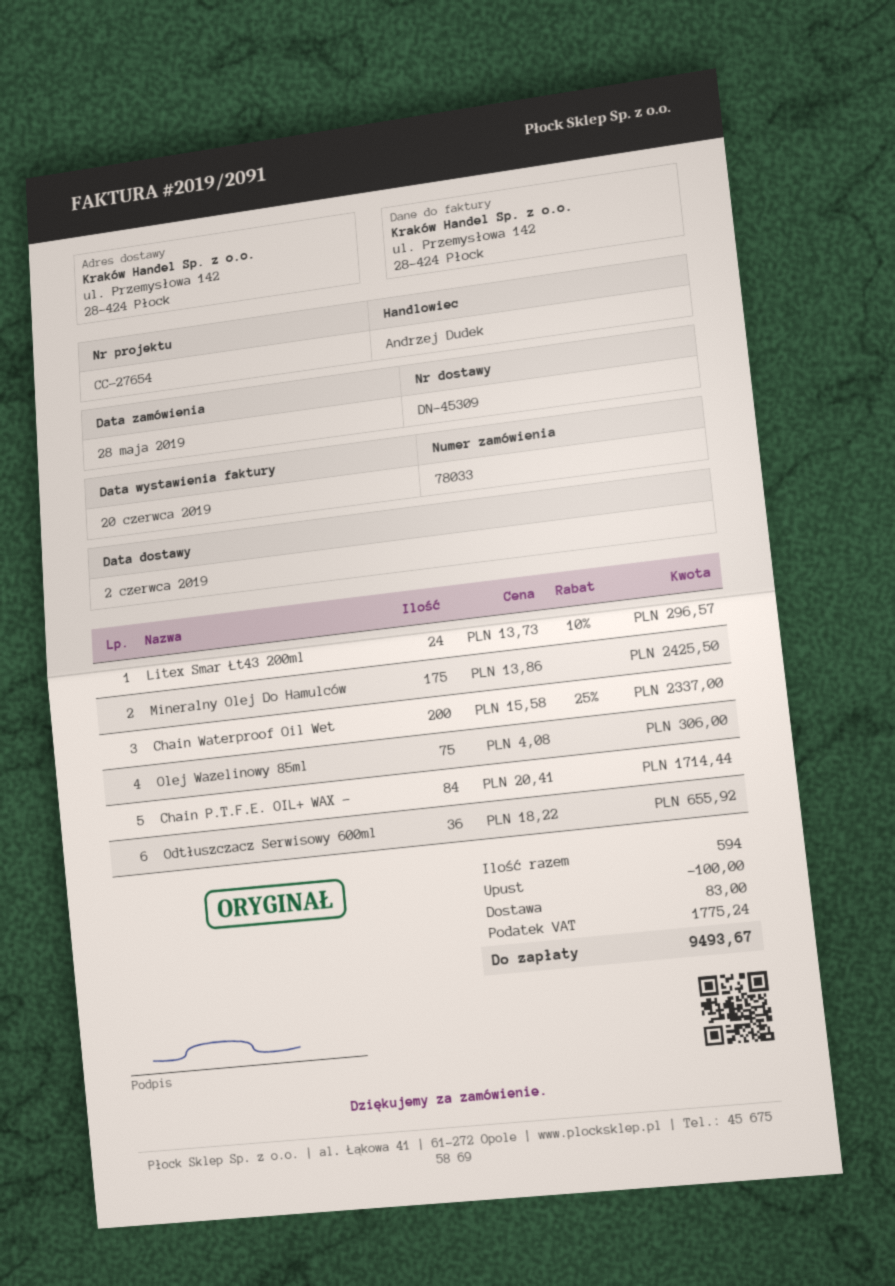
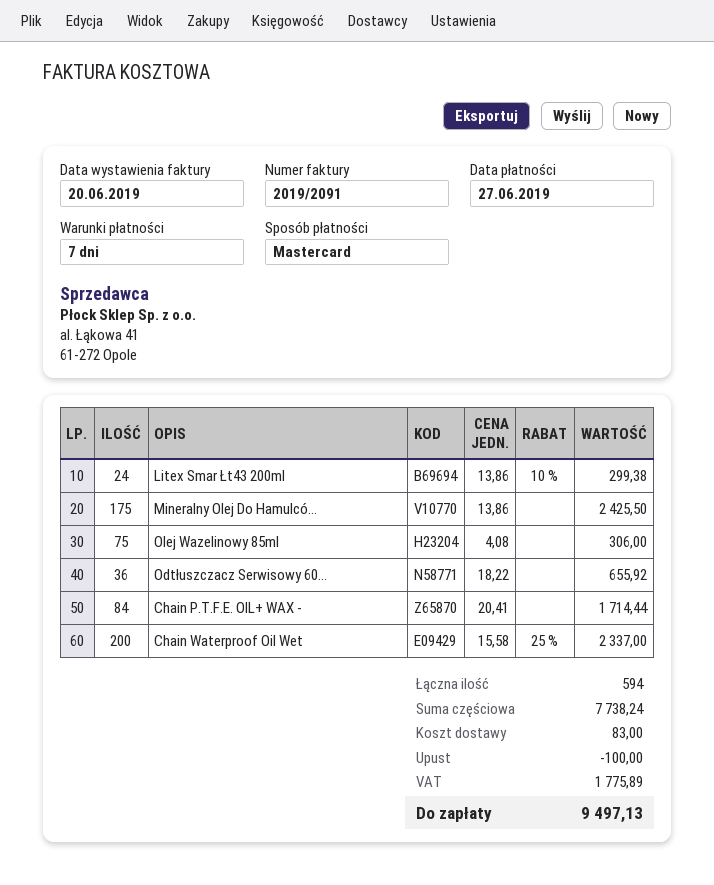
Litex Smar Łt43 200ml: 24 x 13.73 - 10% = 296.57 -> 24 x 13.86 - 10% = 299.38
tax: 1775.24 -> 1775.89
total: 9493.67 -> 9497.13

